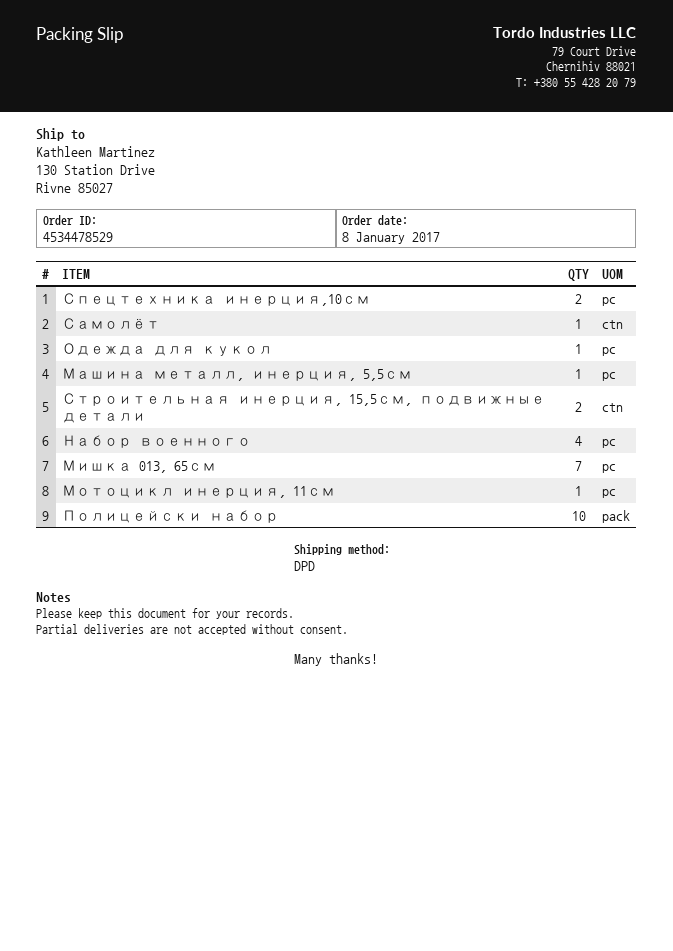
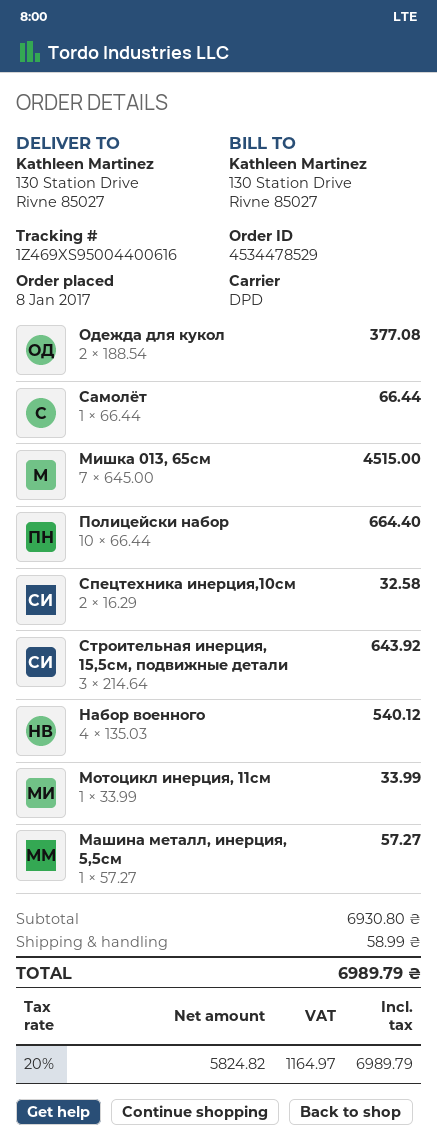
Одежда для кукол: 1 -> 2
Строительная инерция, 15,5см, подвижные детали: 2 -> 3

